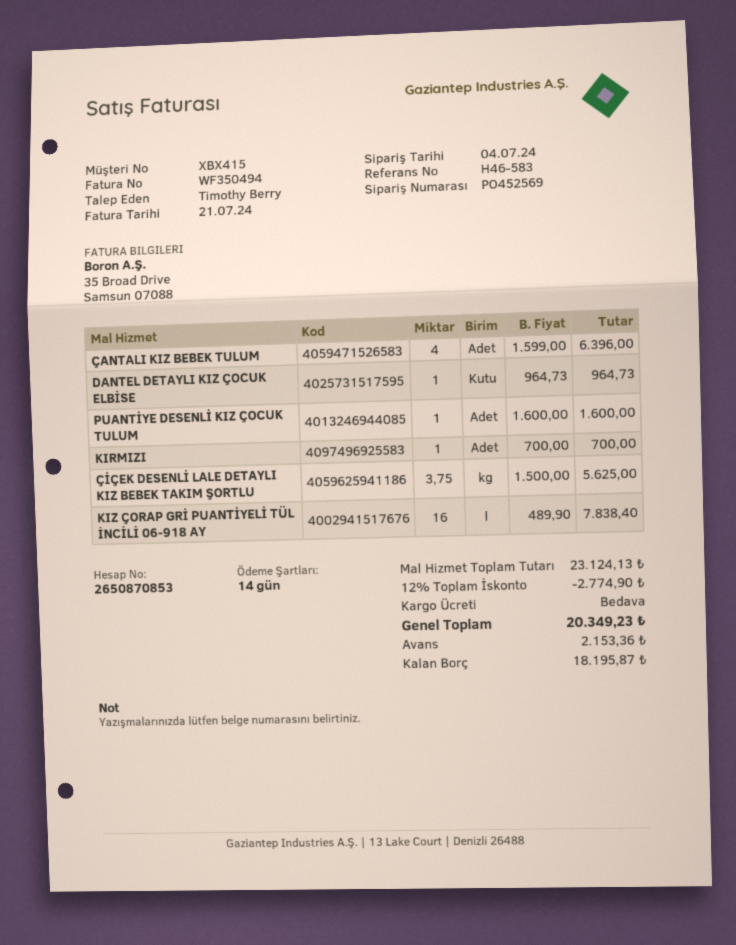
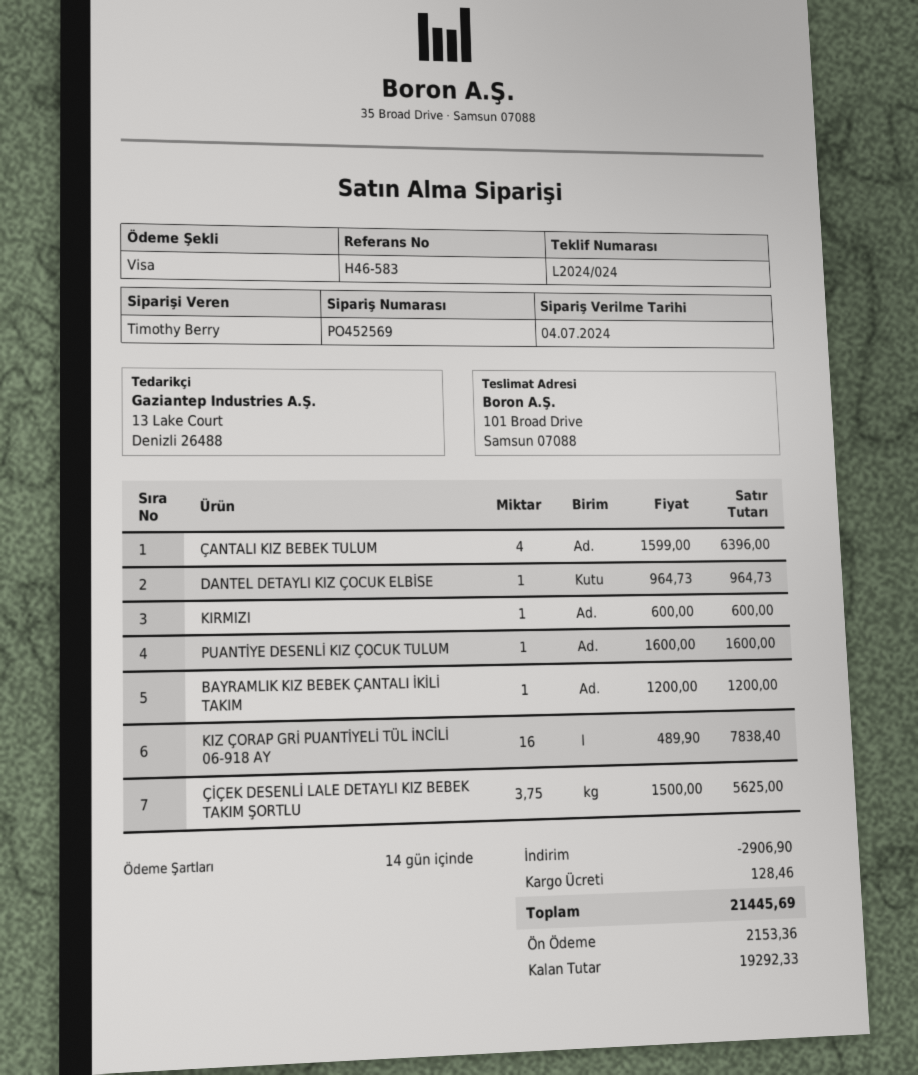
KIRMIZI: 1 x 700.00 = 700.00 -> 1 x 600.00 = 600.00
BAYRAMLIK KIZ BEBEK ÇANTALI İKİLİ TAKIM: none -> 1 x 1200.00 = 1200.00
discount: 2774.90 -> 2906.90
shipping: 0.00 -> 128.46
total: 20349.23 -> 21445.69
balance: 18195.87 -> 19292.33

